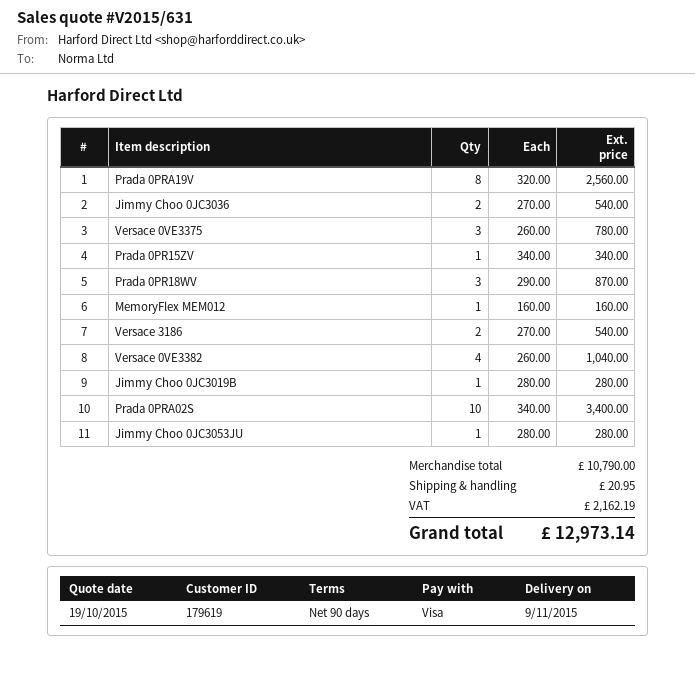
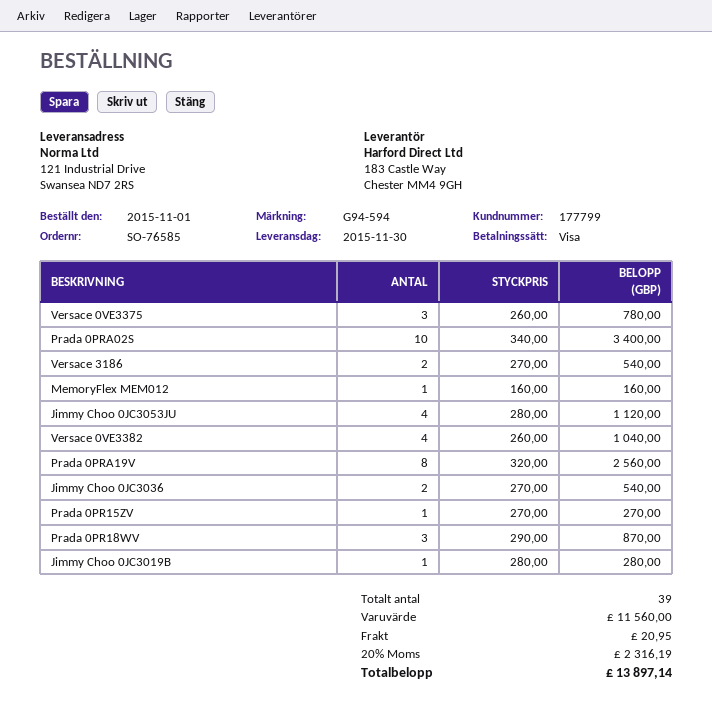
delivery date: 2015-11-09 -> 2015-11-30
customer number: 179619 -> 177799
Prada 0PR15ZV: 1 x 340.00 = 340.00 -> 1 x 270.00 = 270.00
Jimmy Choo 0JC3053JU: 1 x 280.00 = 280.00 -> 4 x 280.00 = 1120.00
subtotal: 10790.00 -> 11560.00
tax: 2162.19 -> 2316.19
total: 12973.14 -> 13897.14

